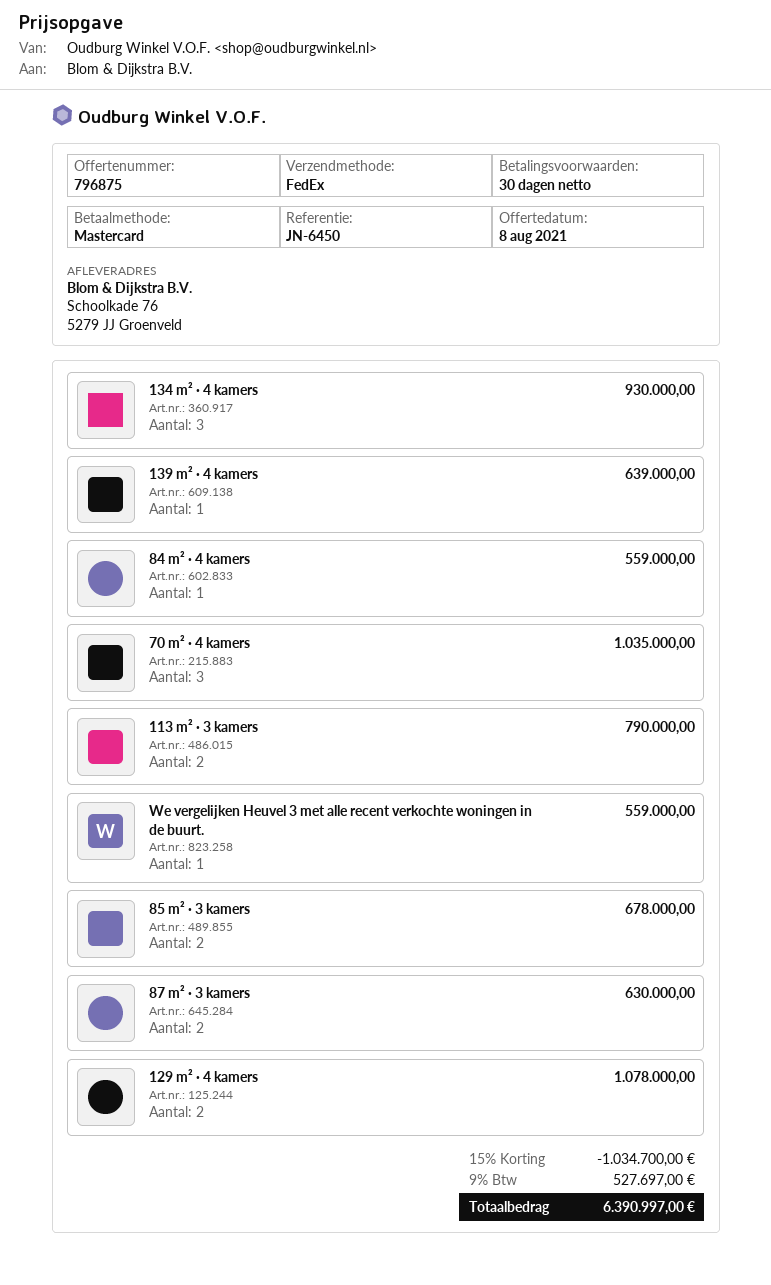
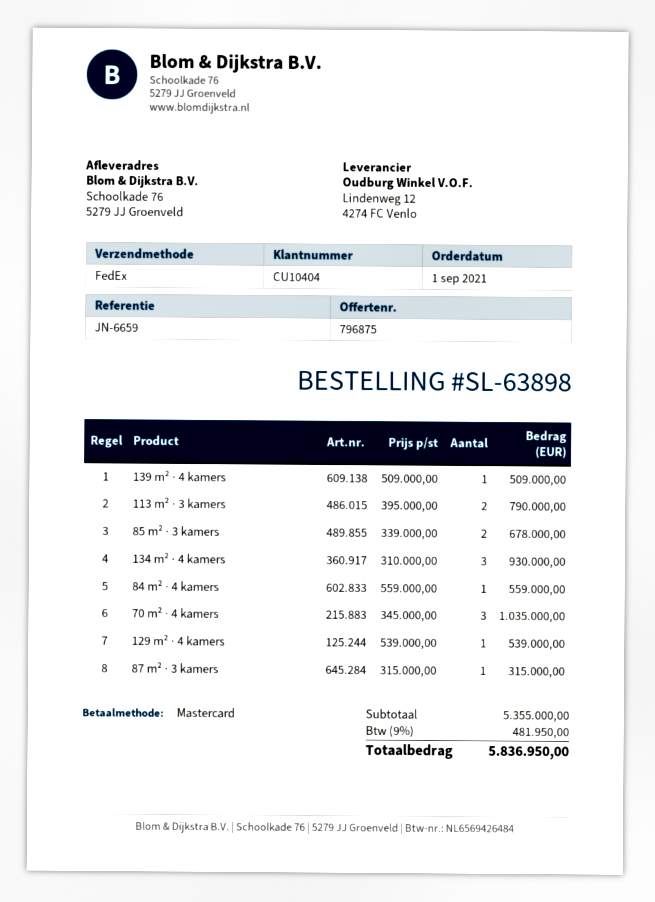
reference: JN-6450 -> JN-6659
139 m² · 4 kamers: 1 for 639000.00 -> 1 for 509000.00
We vergelijken Heuvel 3 met alle recent verkochte woningen in de buurt.: 1 for 559000.00 -> none
87 m² · 3 kamers: 2 for 630000.00 -> 1 for 315000.00
129 m² · 4 kamers: 2 for 1078000.00 -> 1 for 539000.00
discount: 15% = 1034700.00 -> none
tax: 9% = 527697.00 -> 9% = 481950.00
total: 6390997.00 -> 5836950.00

